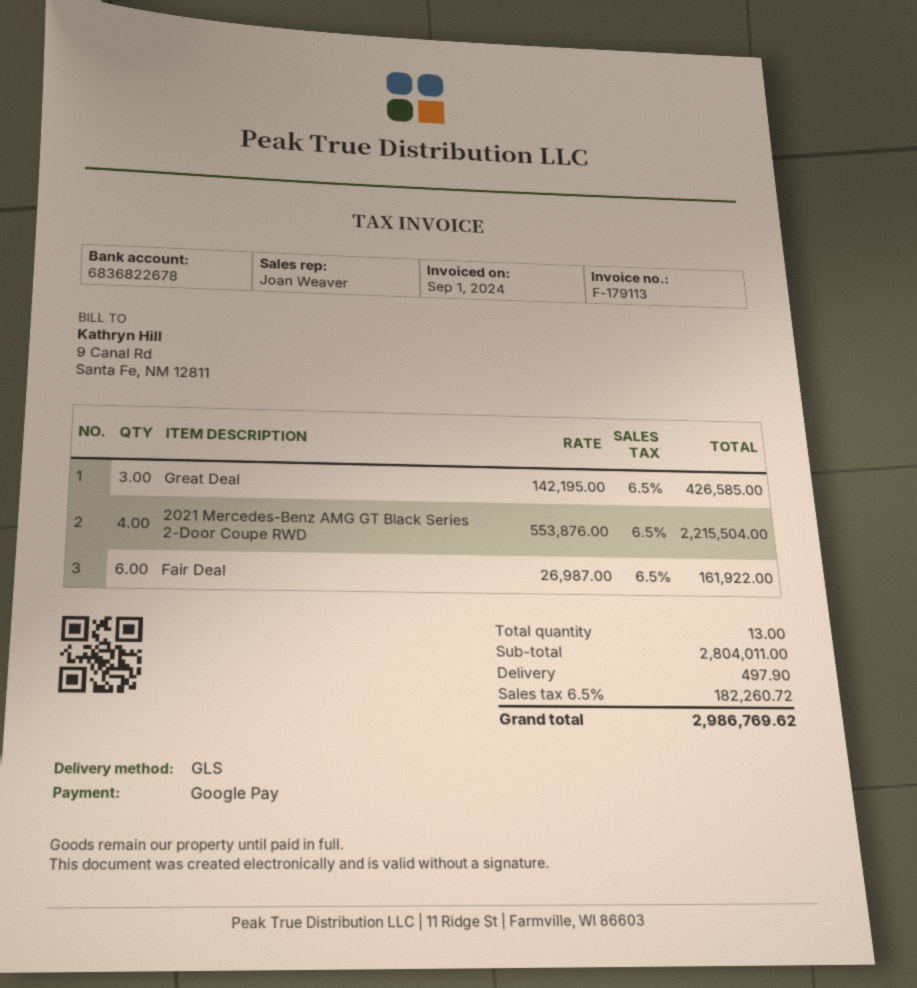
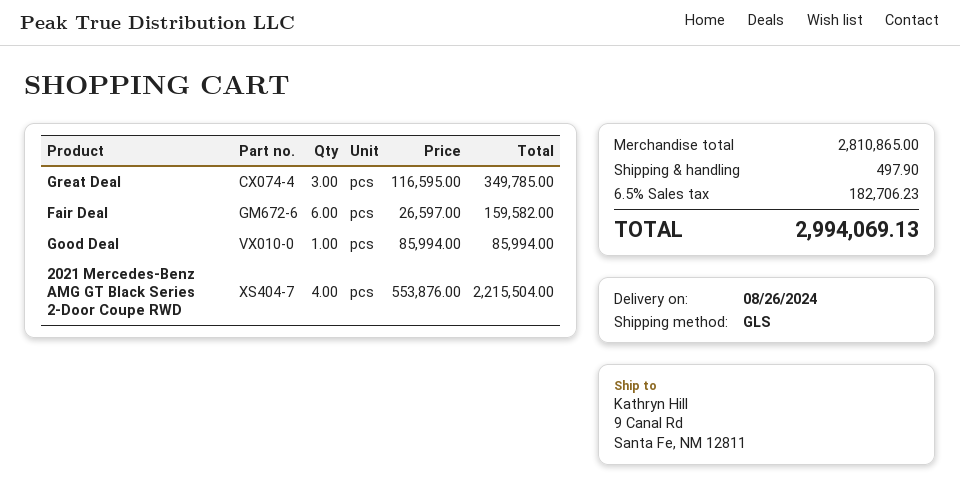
Great Deal: 3 x 142195.00 = 426585.00 -> 3 x 116595.00 = 349785.00
Fair Deal: 6 x 26987.00 = 161922.00 -> 6 x 26597.00 = 159582.00
Good Deal: none -> 1 x 85994.00 = 85994.00
subtotal: 2804011.00 -> 2810865.00
tax: 6.5% = 182260.72 -> 6.5% = 182706.23
total: 2986769.62 -> 2994069.13

